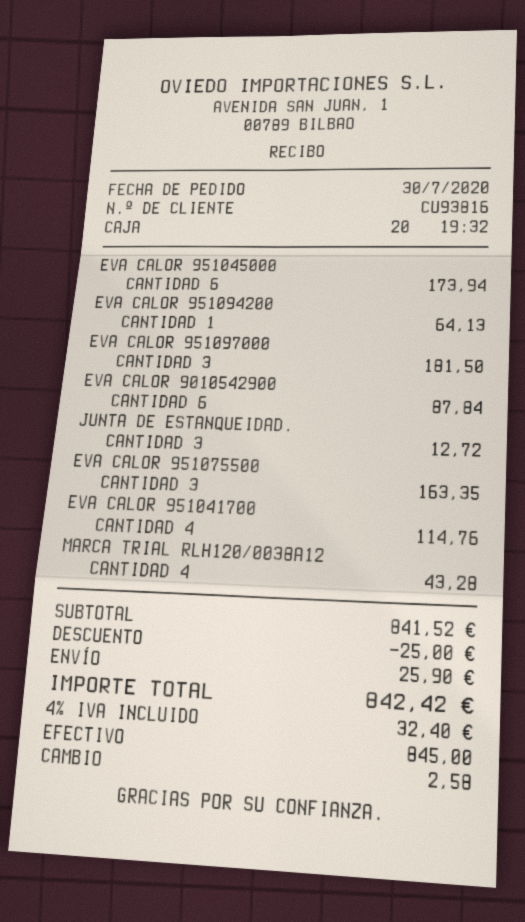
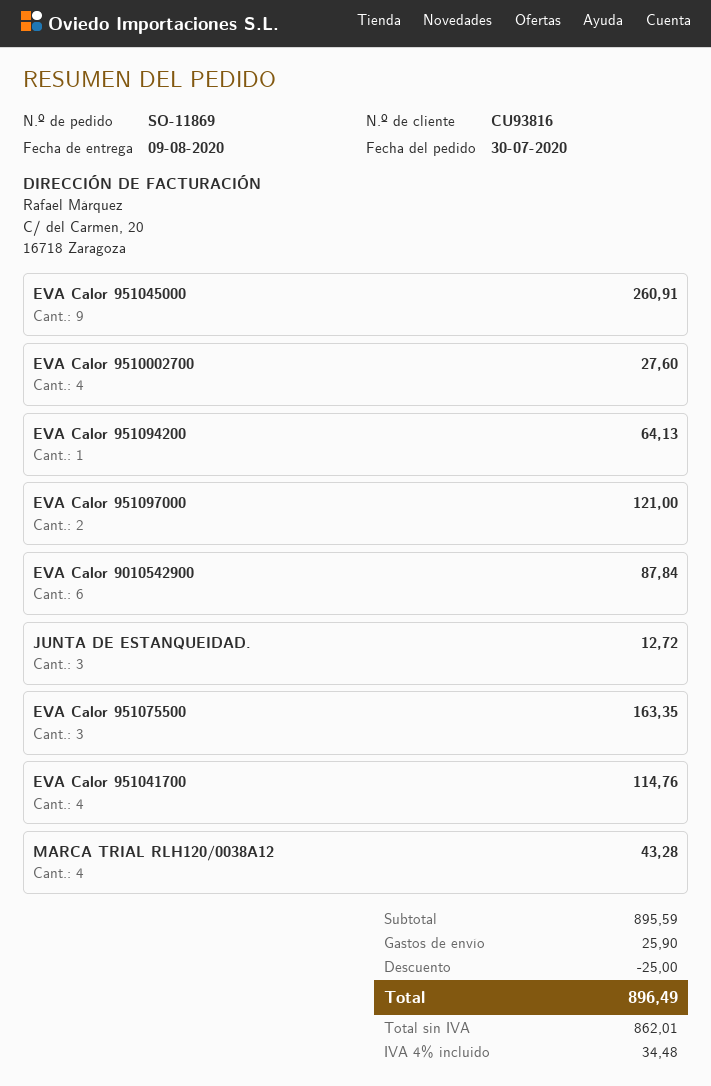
EVA CALOR 951045000: 6 for 173.94 -> 9 for 260.91
EVA CALOR 951097000: 3 for 181.50 -> 2 for 121.00
EVA Calor 9510002700: none -> 4 for 27.60
subtotal: 841.52 -> 895.59
tax: 4% = 32.40 -> 4% = 34.48
total: 842.42 -> 896.49

